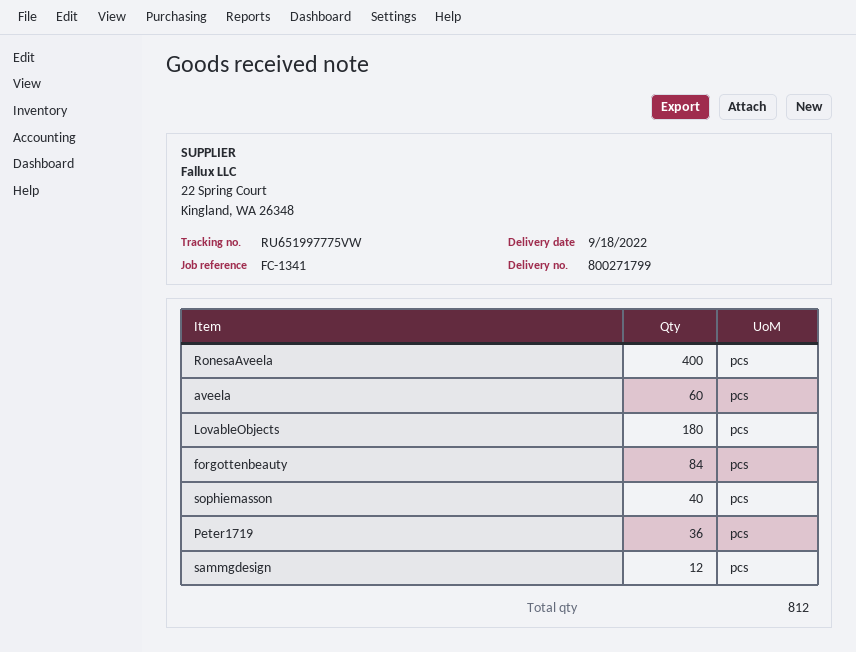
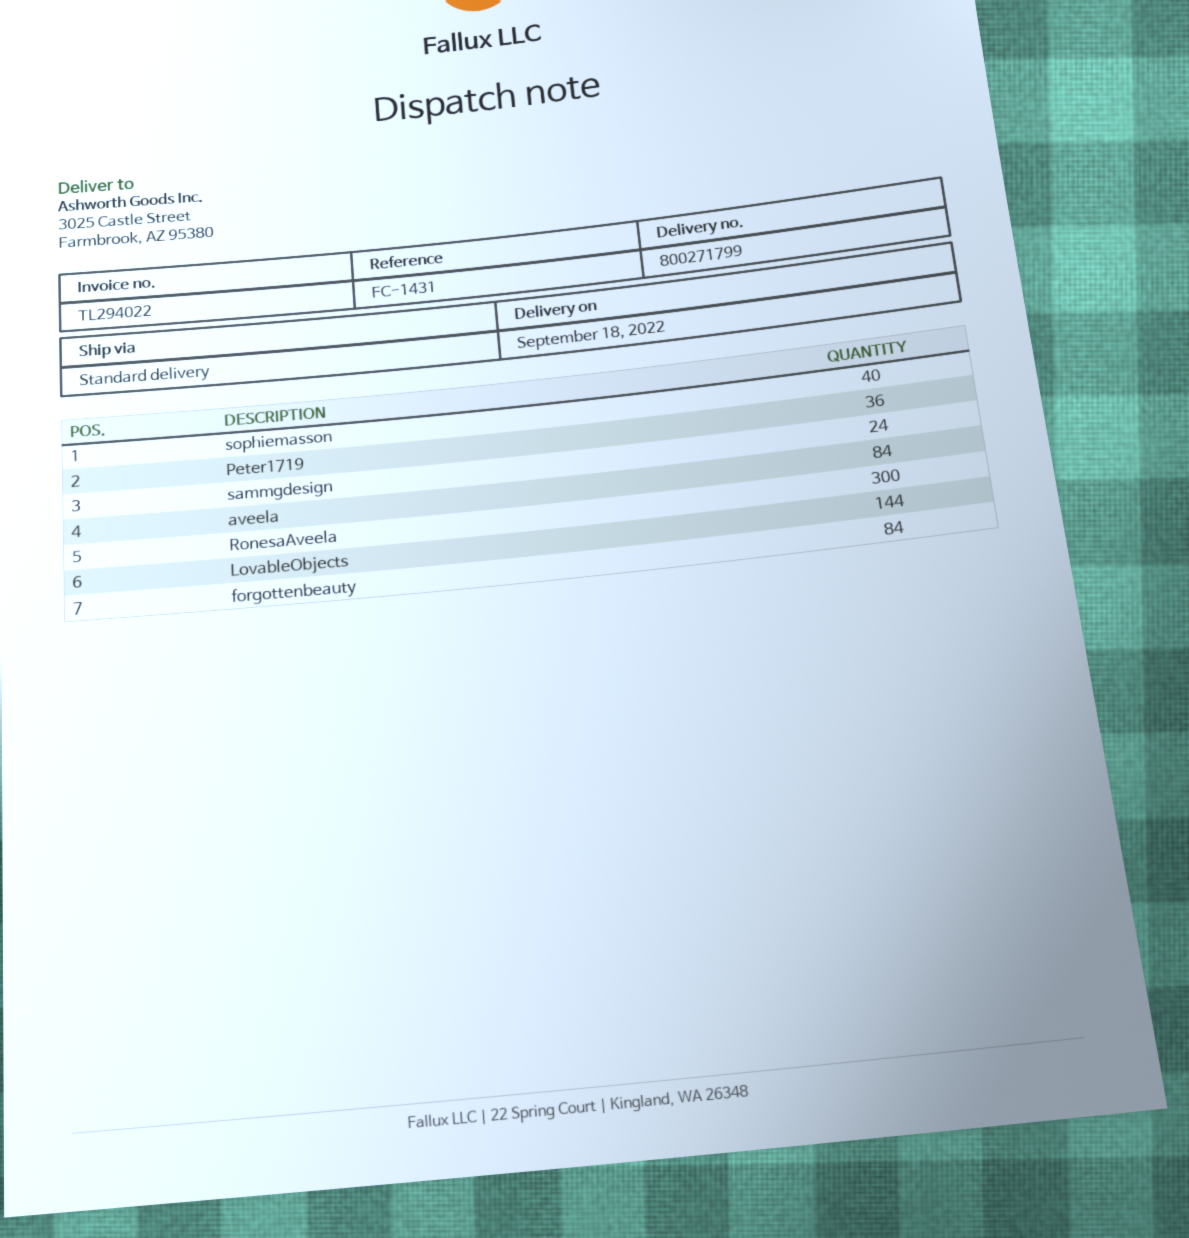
reference: FC-1341 -> FC-1431
RonesaAveela: 400 -> 300
aveela: 60 -> 84
LovableObjects: 180 -> 144
sammgdesign: 12 -> 24

